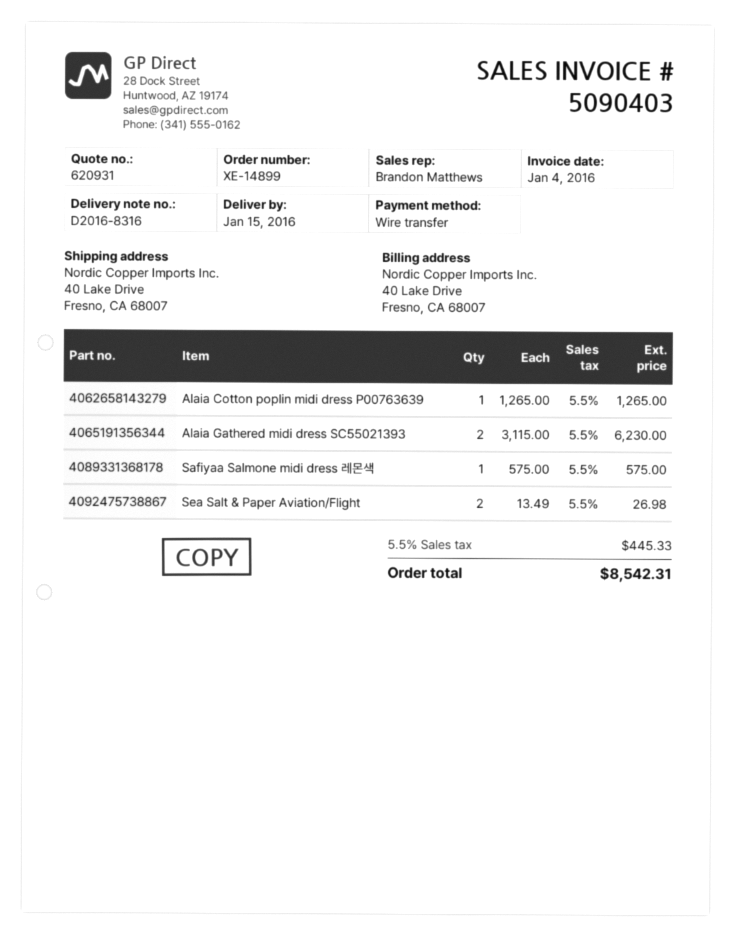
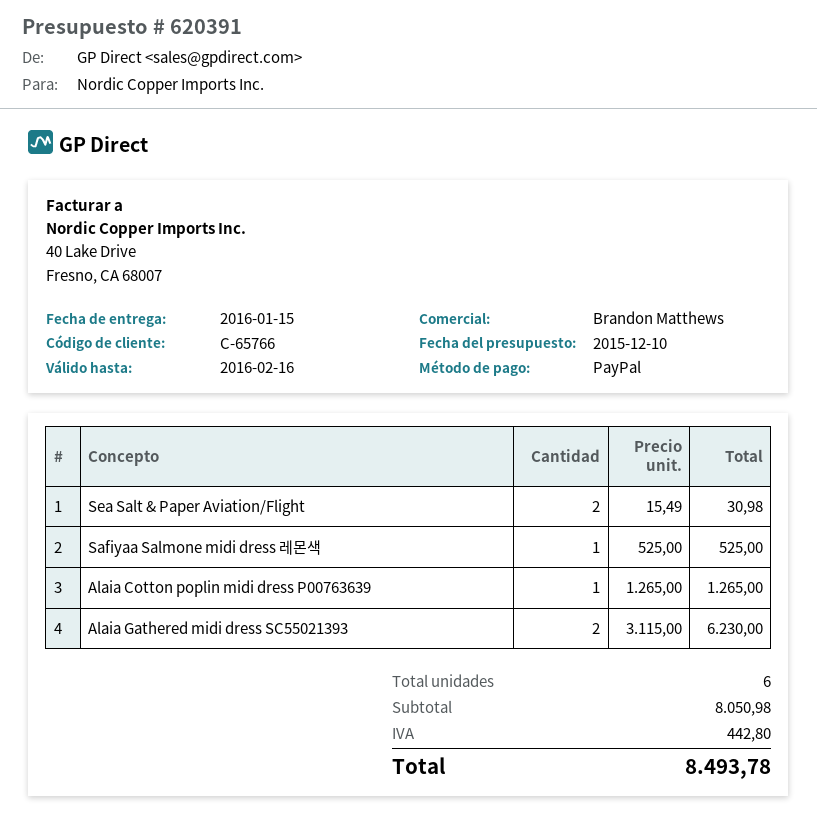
quote number: 620931 -> 620391
payment method: bank transfer -> PayPal
Safiyaa Salmone midi dress 레몬색: 1 x 575.00 = 575.00 -> 1 x 525.00 = 525.00
Sea Salt & Paper Aviation/Flight: 2 x 13.49 = 26.98 -> 2 x 15.49 = 30.98
tax: 445.33 -> 442.80
total: 8542.31 -> 8493.78

